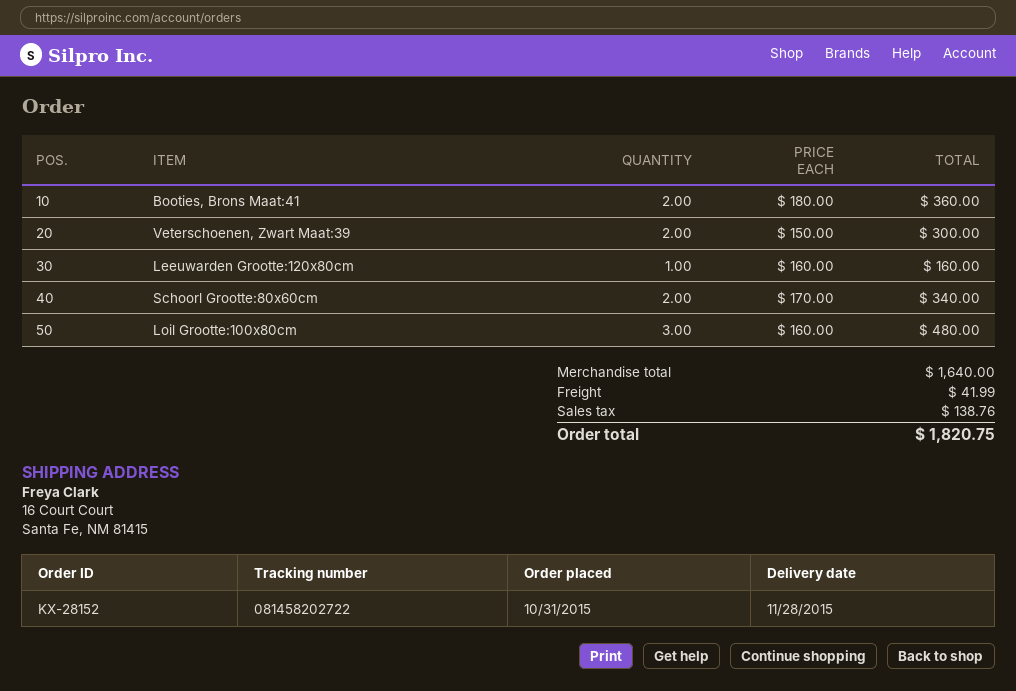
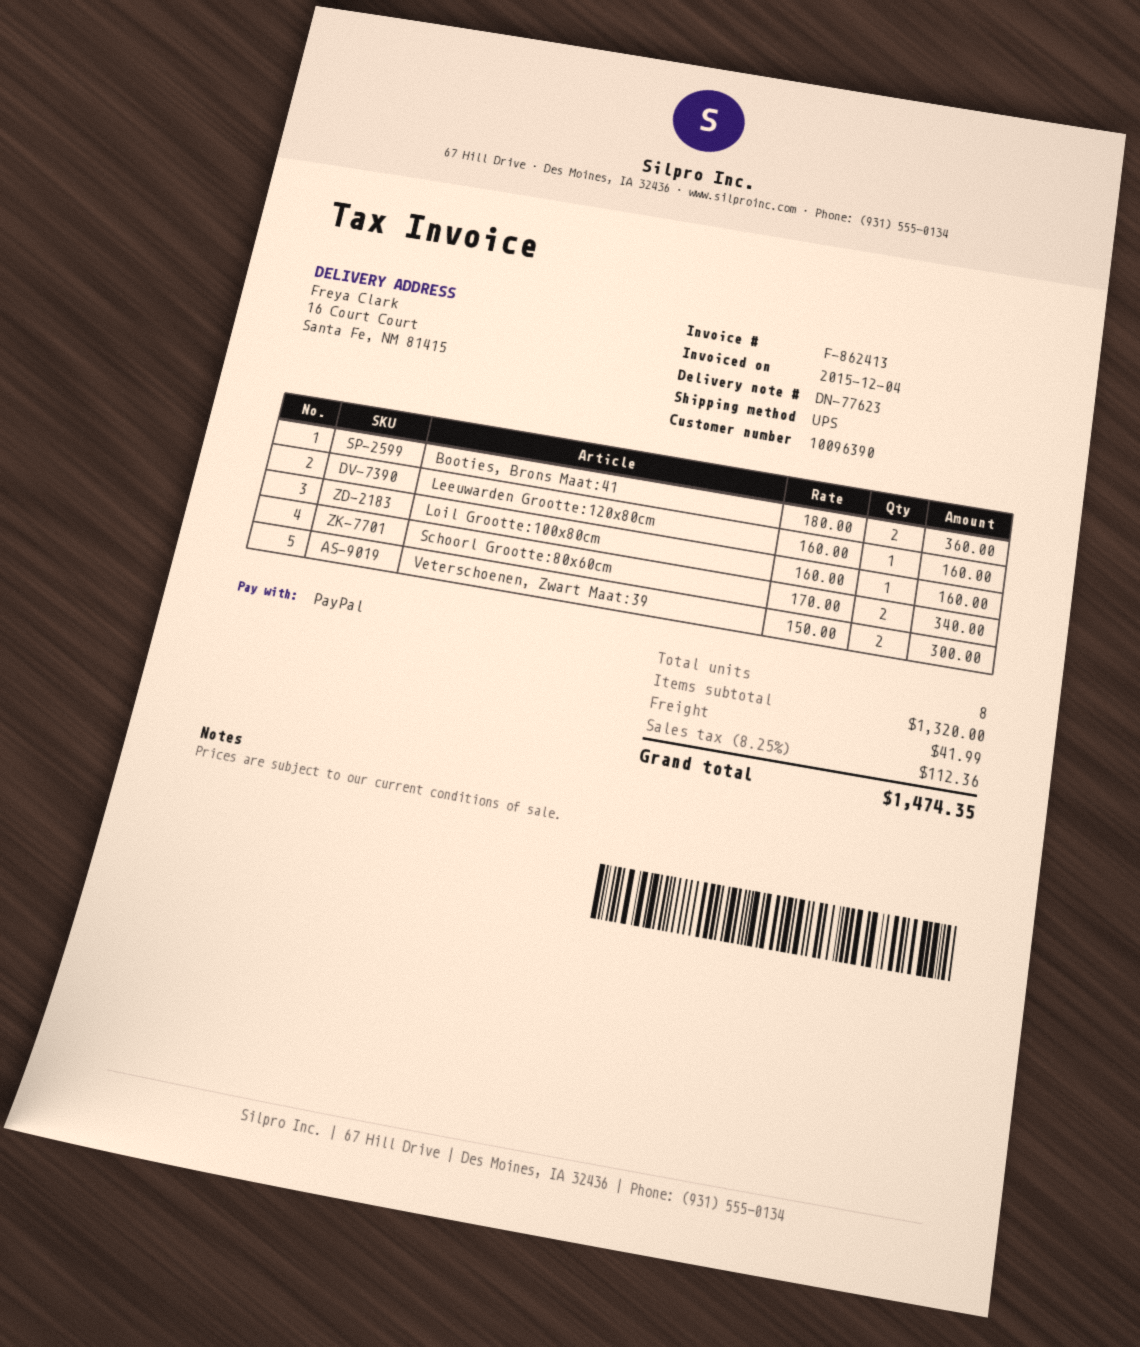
Loil Grootte:100x80cm: 3 x 160.00 = 480.00 -> 1 x 160.00 = 160.00
subtotal: 1640.00 -> 1320.00
tax: 138.76 -> 112.36
total: 1820.75 -> 1474.35

